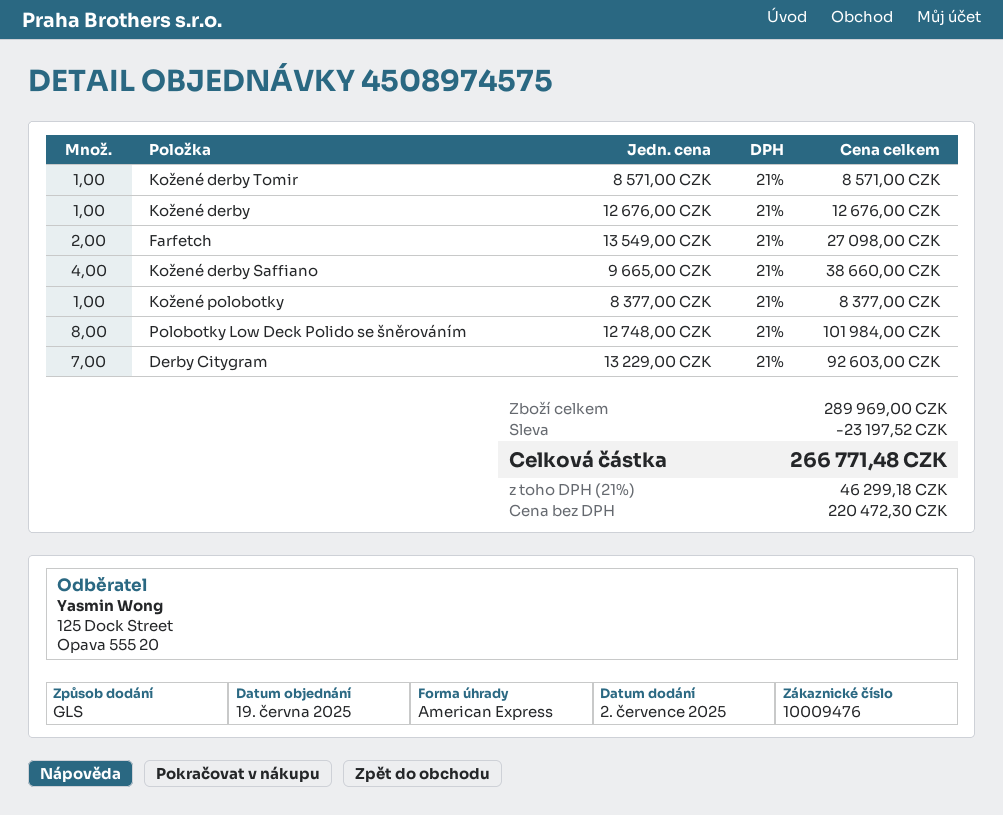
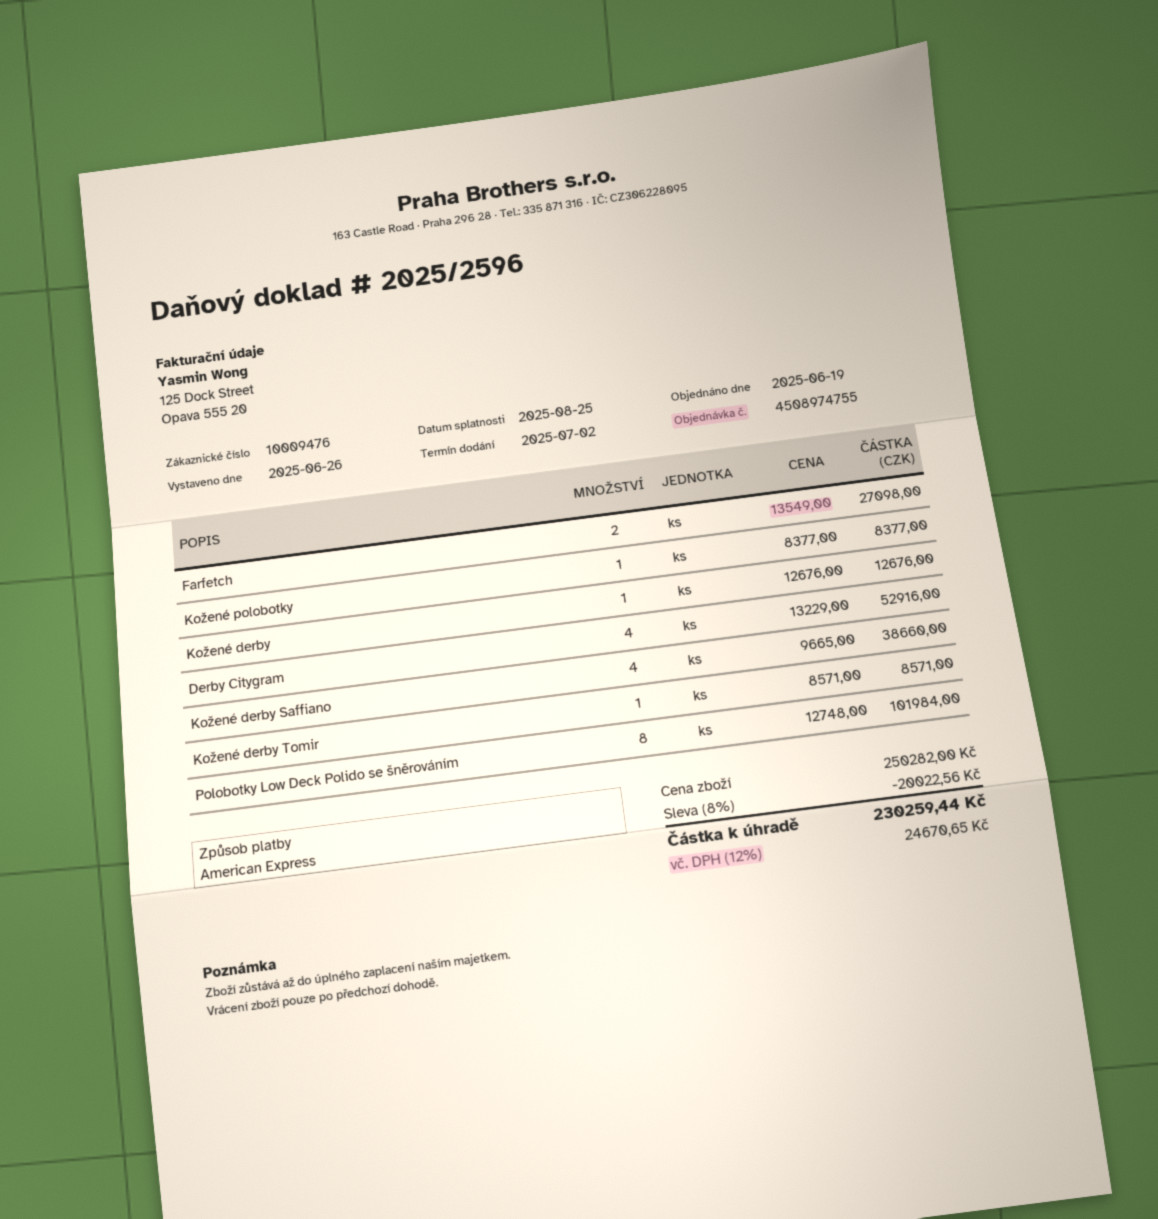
order number: 4508974575 -> 4508974755
Derby Citygram: 7 x 13229.00 = 92603.00 -> 4 x 13229.00 = 52916.00
subtotal: 289969.00 -> 250282.00
discount: 23197.52 -> 20022.56
tax: 21% = 46299.18 -> 12% = 24670.65
total: 266771.48 -> 230259.44

